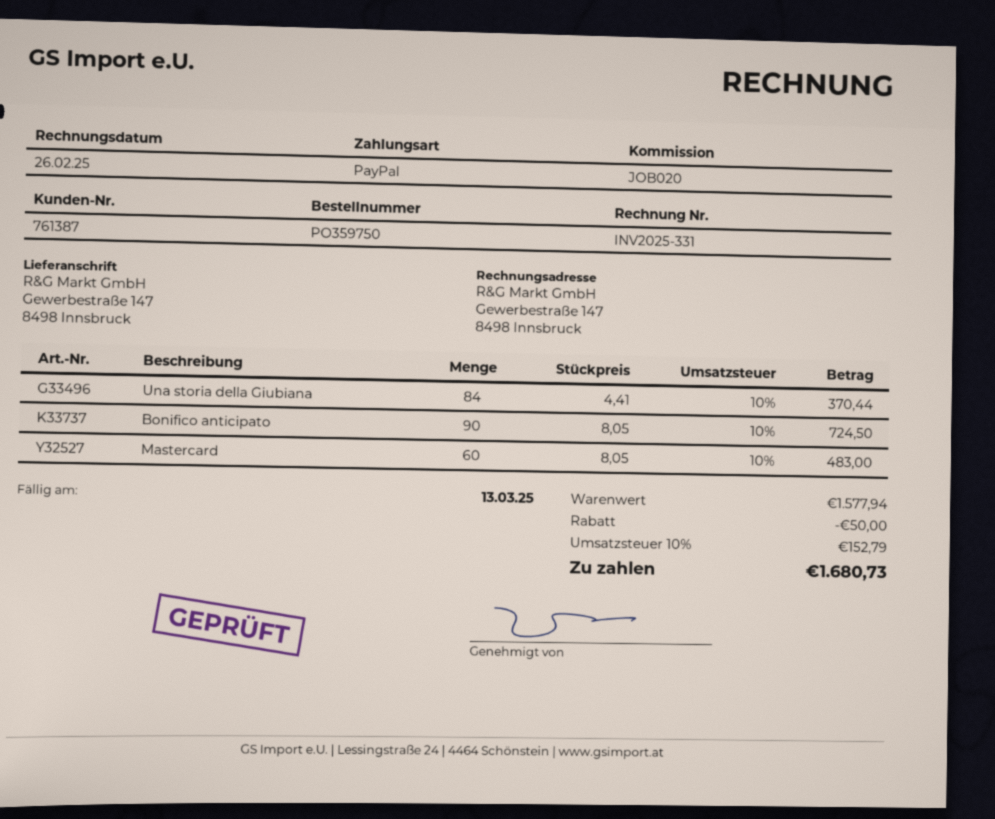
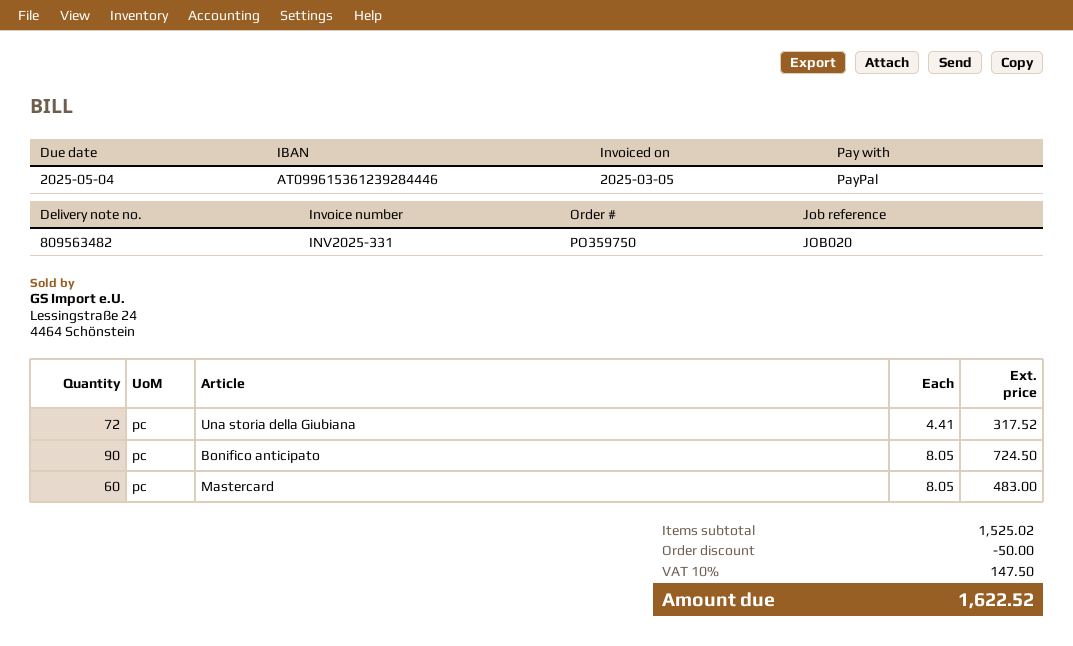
invoice date: 2025-02-26 -> 2025-03-05
due date: 2025-03-13 -> 2025-05-04
Una storia della Giubiana: 84 x 4.41 = 370.44 -> 72 x 4.41 = 317.52
subtotal: 1577.94 -> 1525.02
tax: 10% = 152.79 -> 10% = 147.50
total: 1680.73 -> 1622.52

